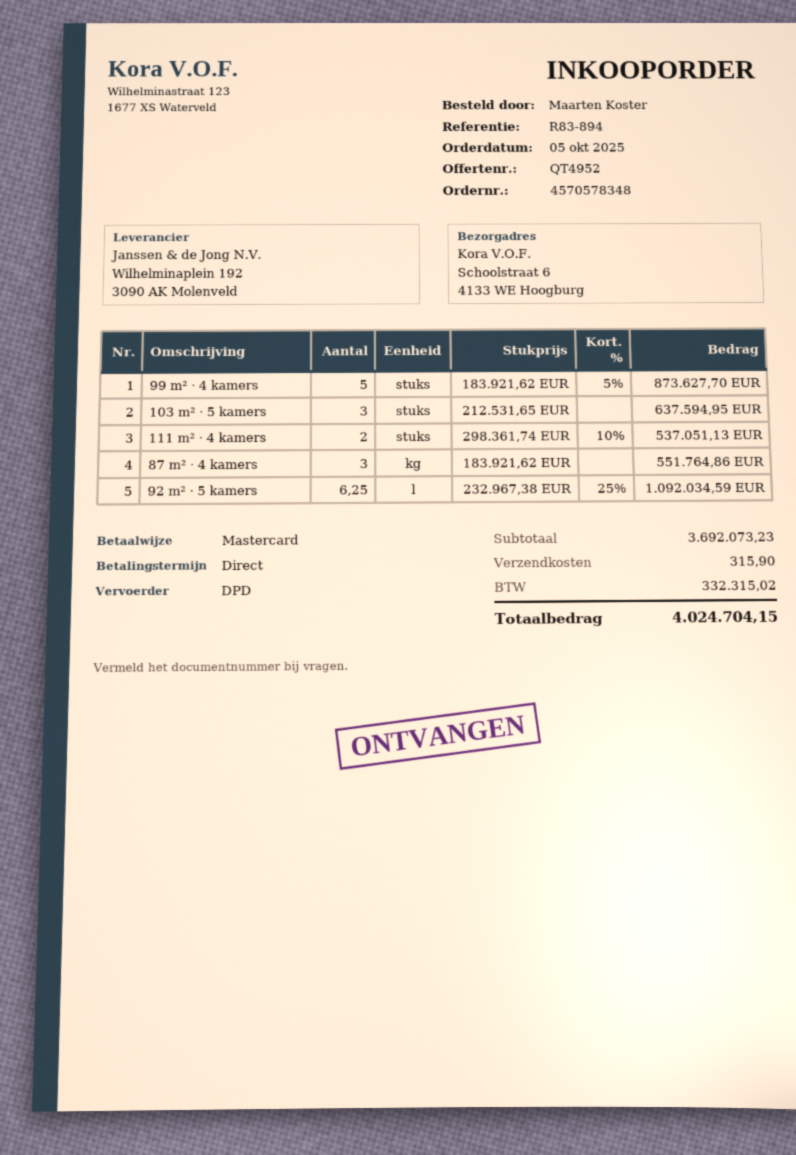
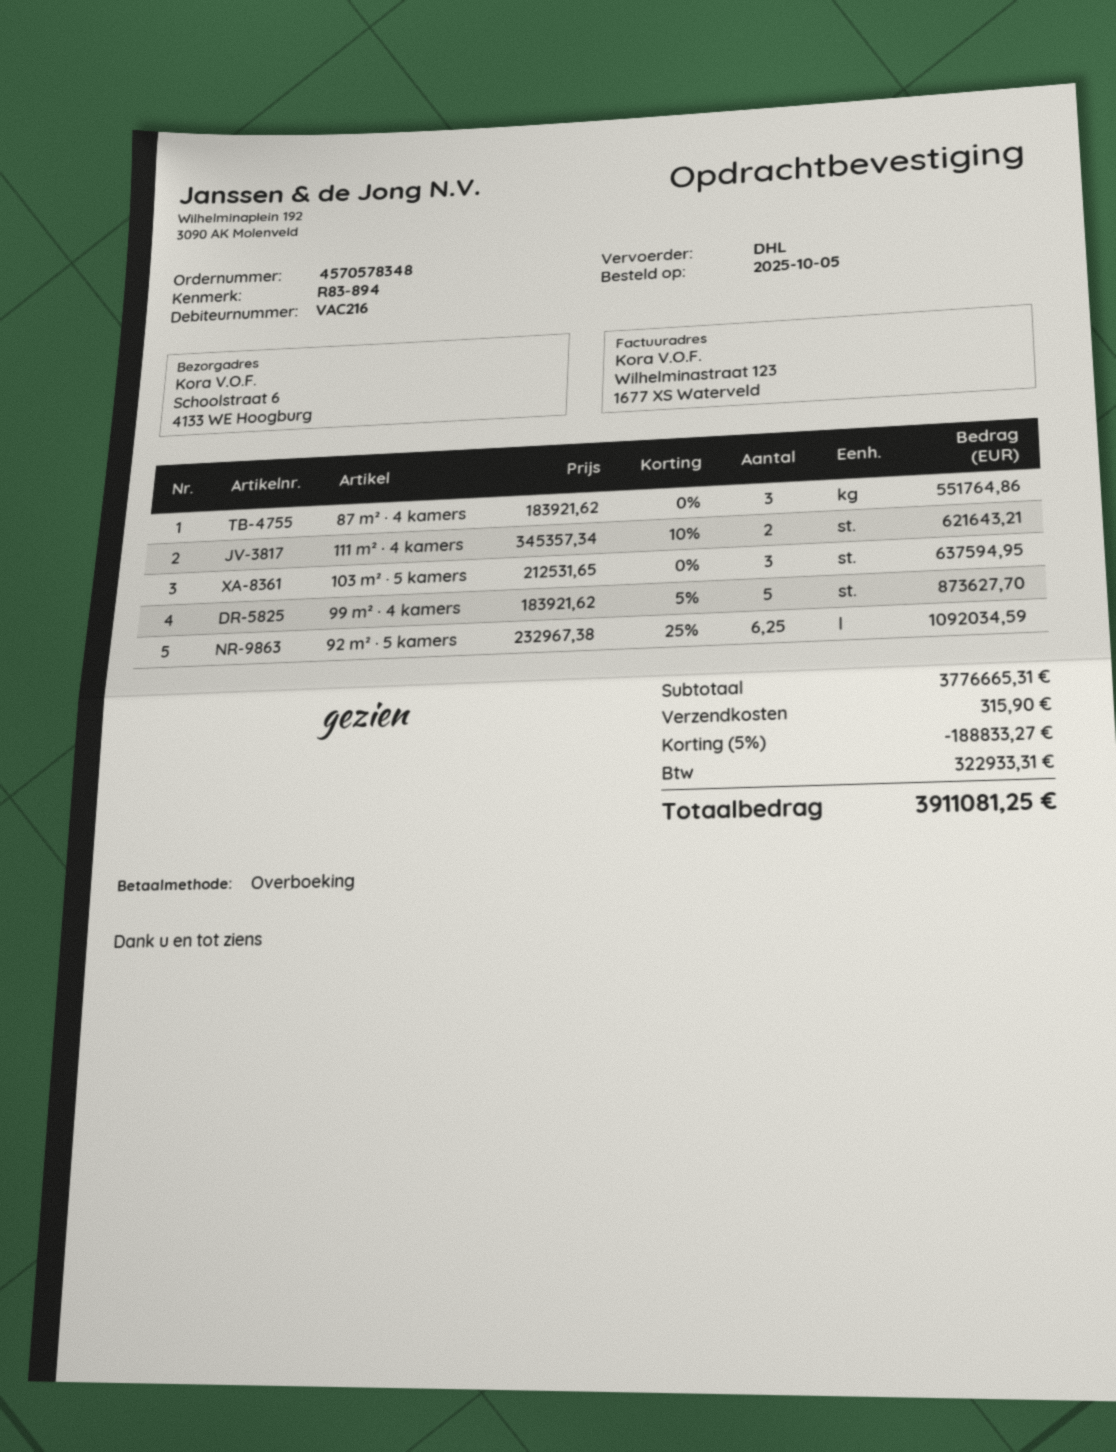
payment method: Mastercard -> bank transfer
shipping method: DPD -> DHL
111 m² · 4 kamers: 2 x 298361.74 - 10% = 537051.13 -> 2 x 345357.34 - 10% = 621643.21
subtotal: 3692073.23 -> 3776665.31
discount: none -> 5% = 188833.27
tax: 332315.02 -> 322933.31
total: 4024704.15 -> 3911081.25

